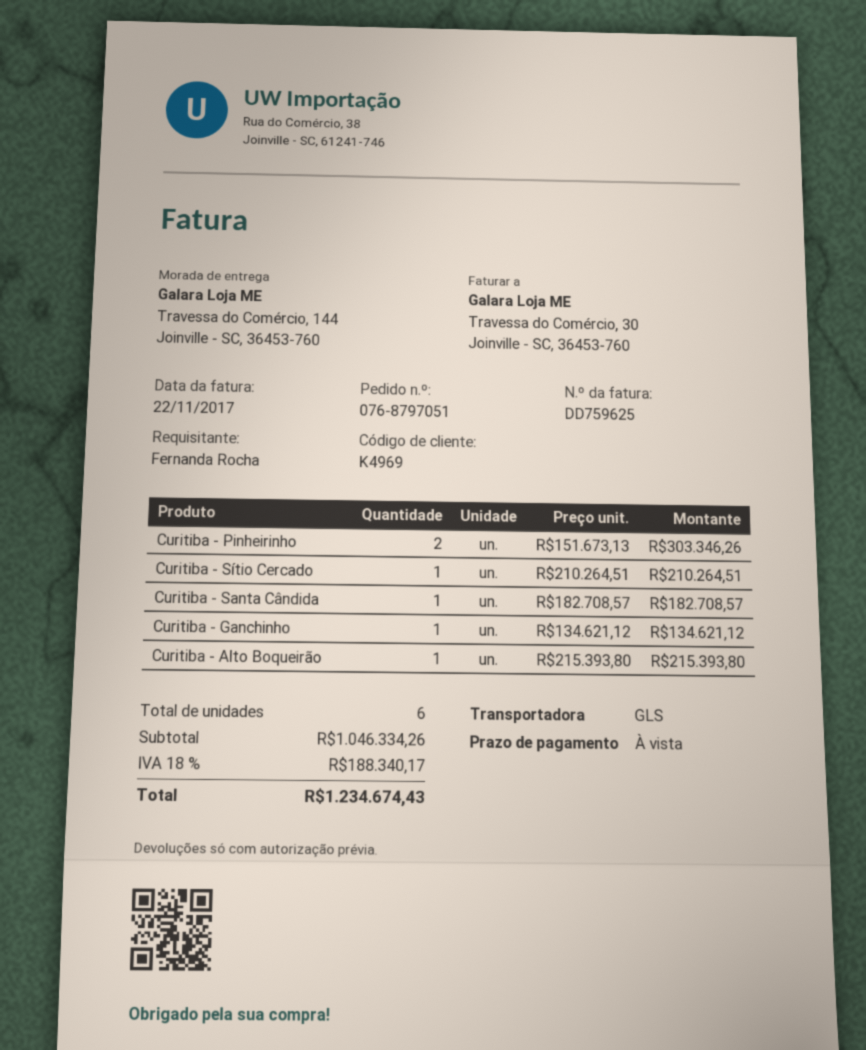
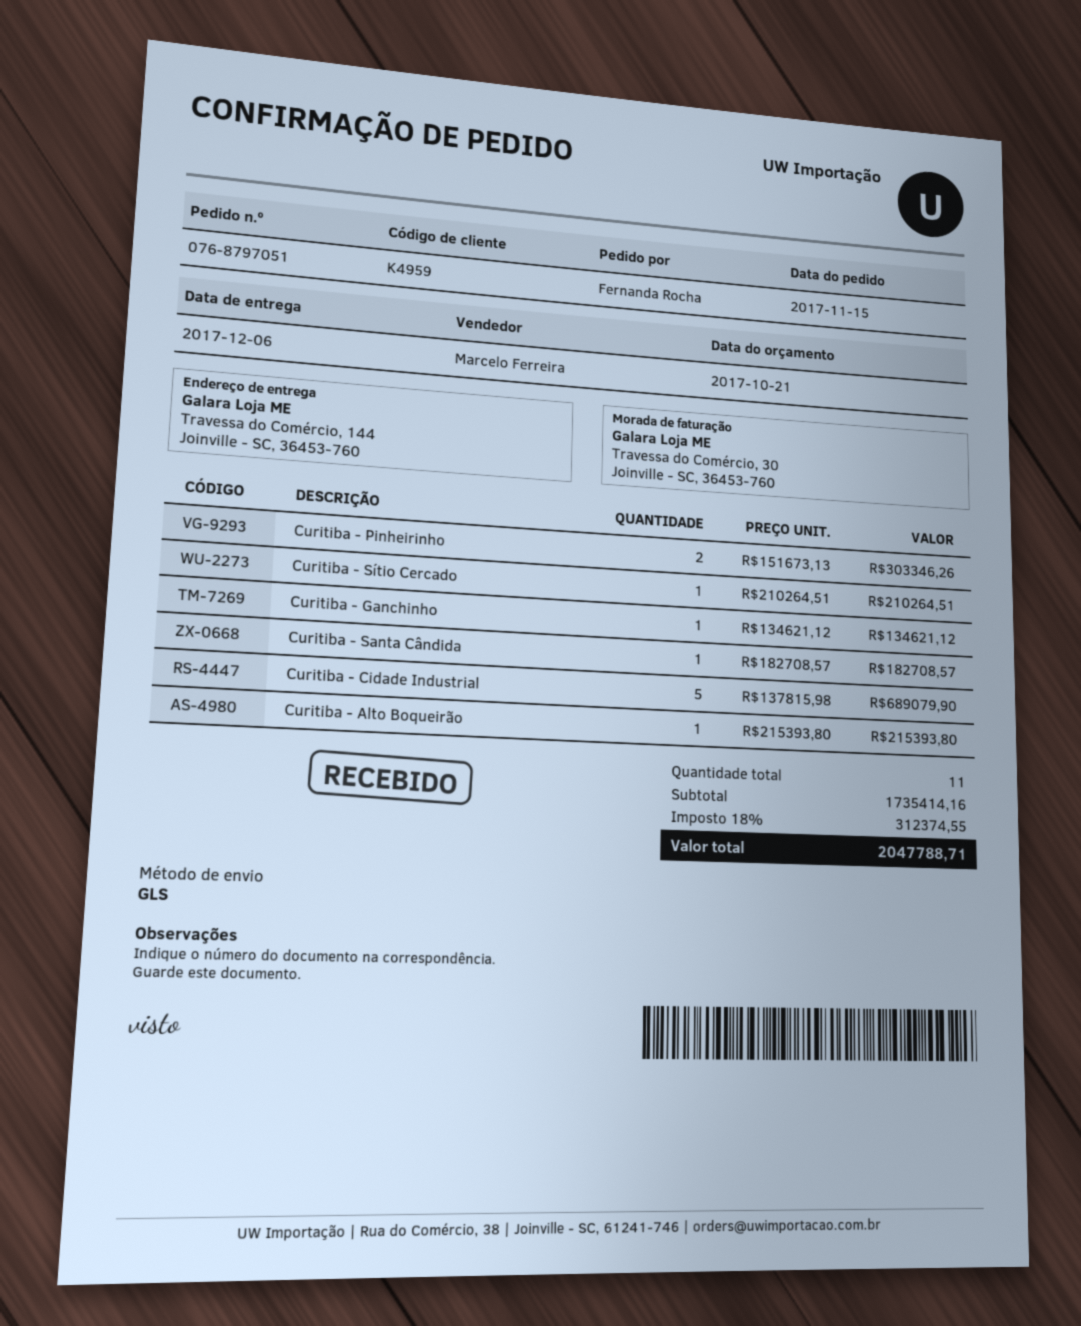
customer number: K4969 -> K4959
Curitiba - Cidade Industrial: none -> 5 x 137815.98 = 689079.90
total quantity: 6 -> 11
subtotal: 1046334.26 -> 1735414.16
tax: 18% = 188340.17 -> 18% = 312374.55
total: 1234674.43 -> 2047788.71

